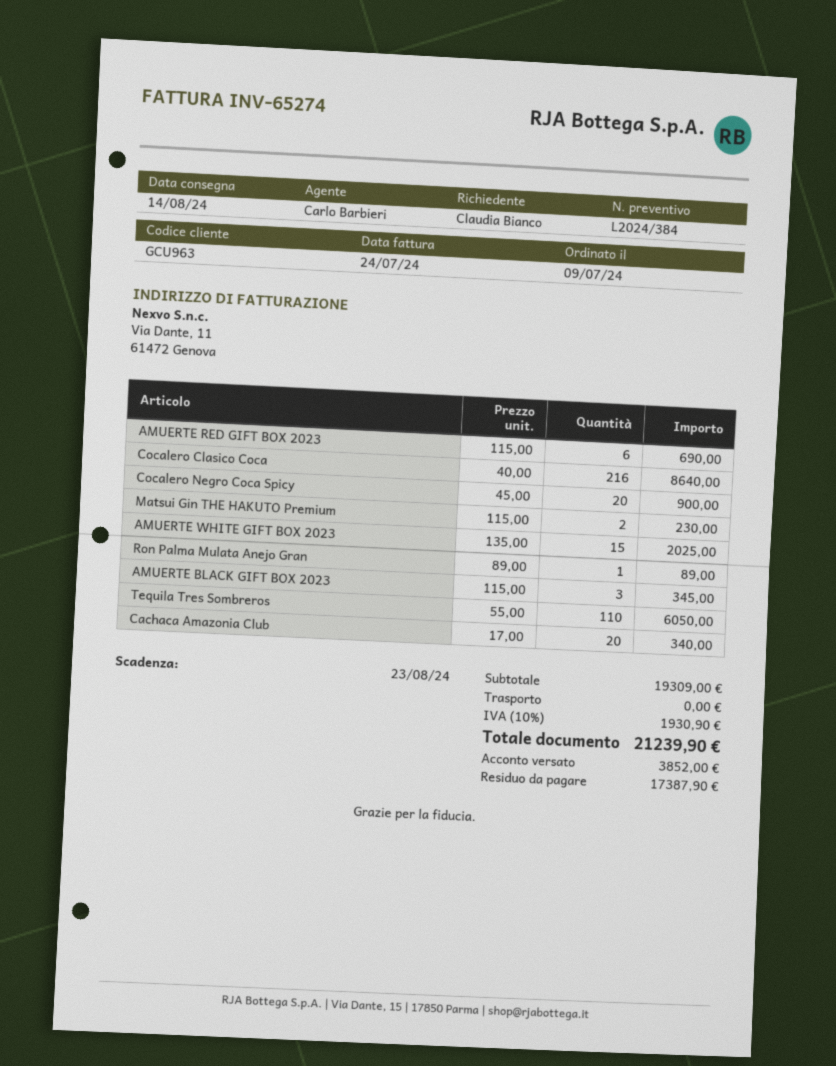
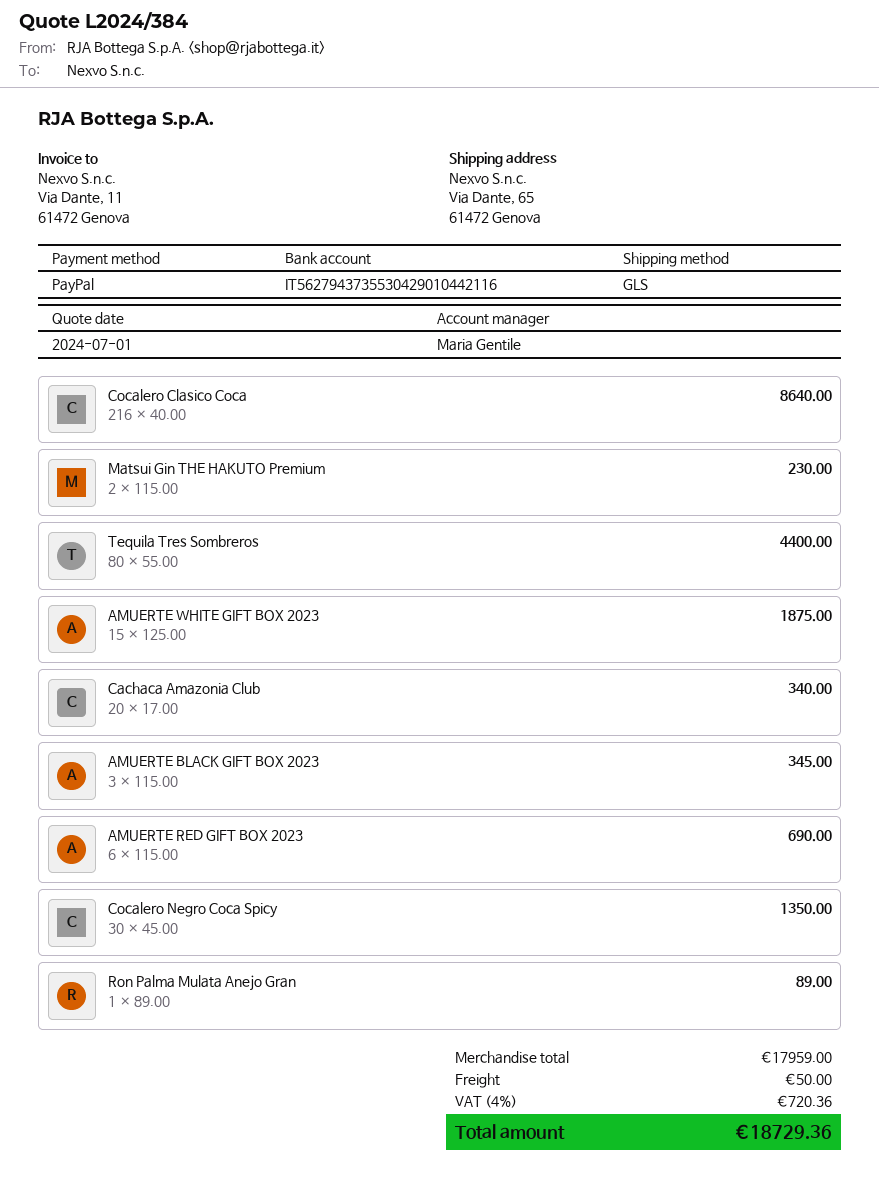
sales rep: Carlo Barbieri -> Maria Gentile
Cocalero Negro Coca Spicy: 20 x 45.00 = 900.00 -> 30 x 45.00 = 1350.00
AMUERTE WHITE GIFT BOX 2023: 15 x 135.00 = 2025.00 -> 15 x 125.00 = 1875.00
Tequila Tres Sombreros: 110 x 55.00 = 6050.00 -> 80 x 55.00 = 4400.00
subtotal: 19309.00 -> 17959.00
shipping: 0.00 -> 50.00
tax: 10% = 1930.90 -> 4% = 720.36
total: 21239.90 -> 18729.36

